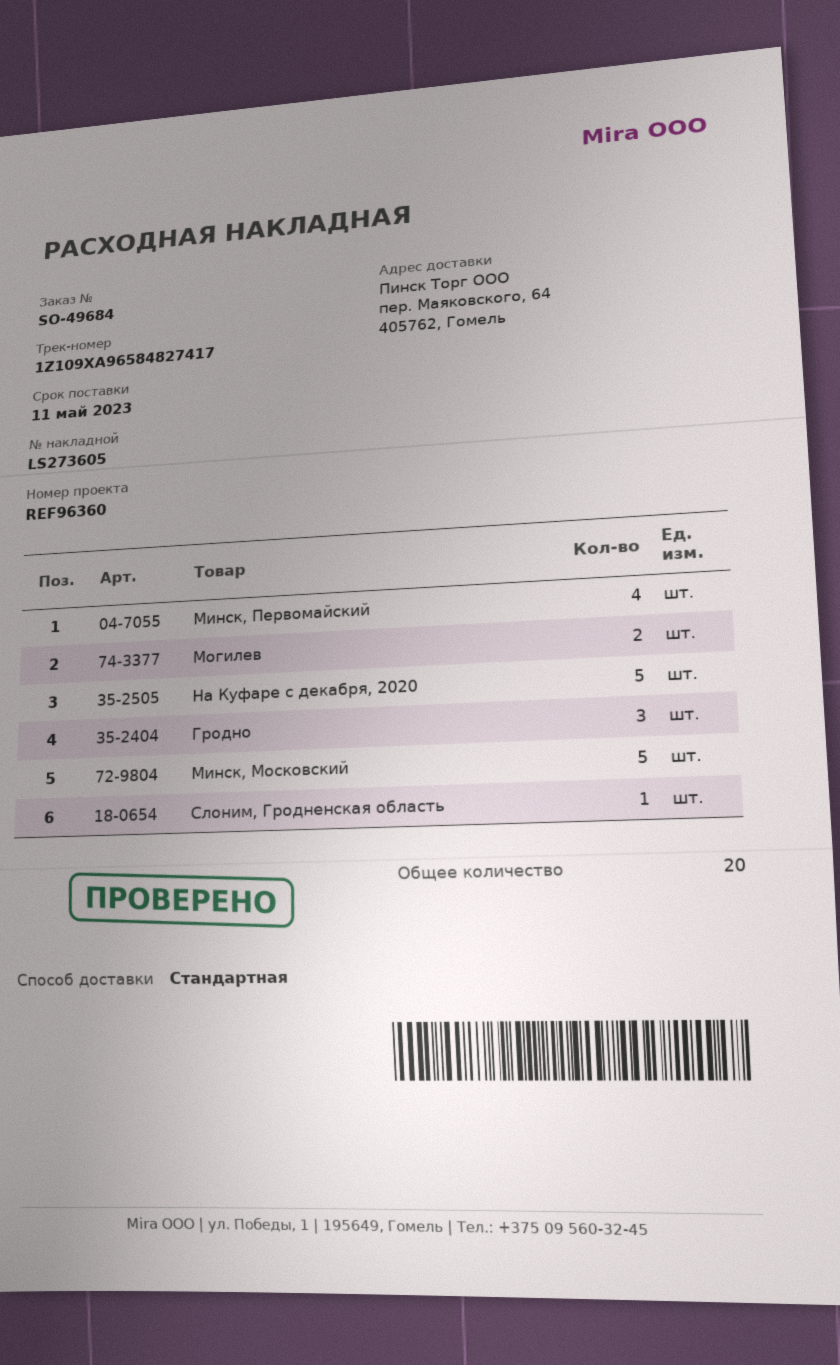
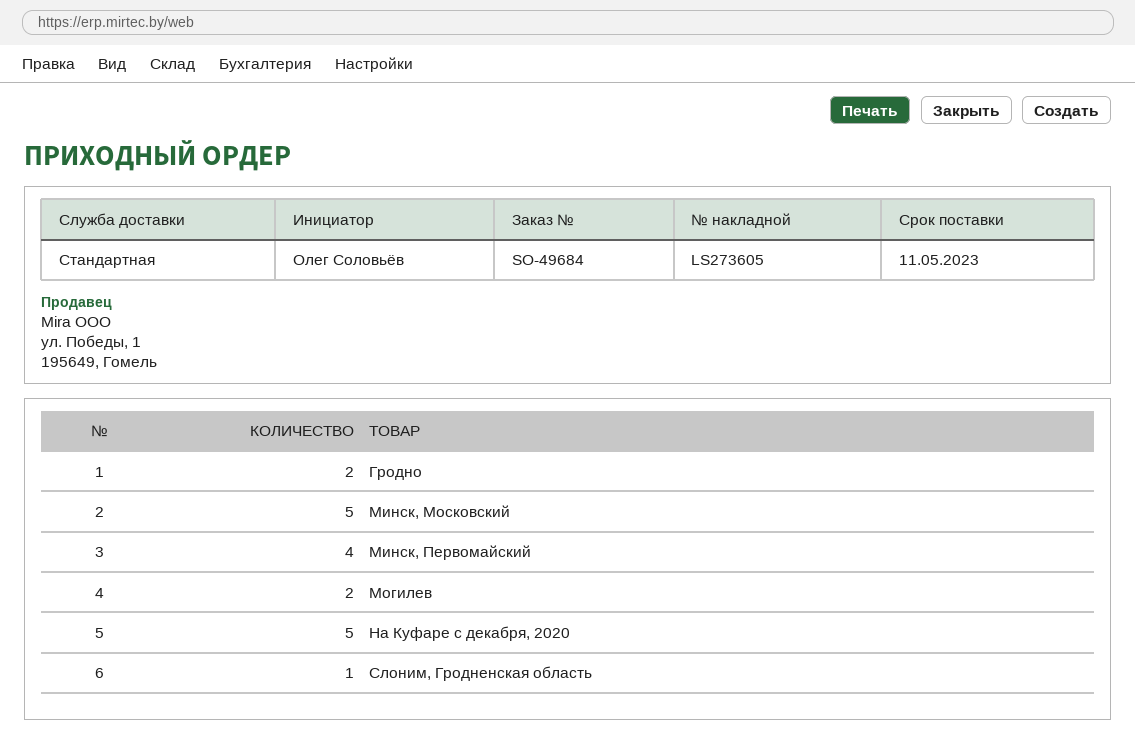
Гродно: 3 -> 2

